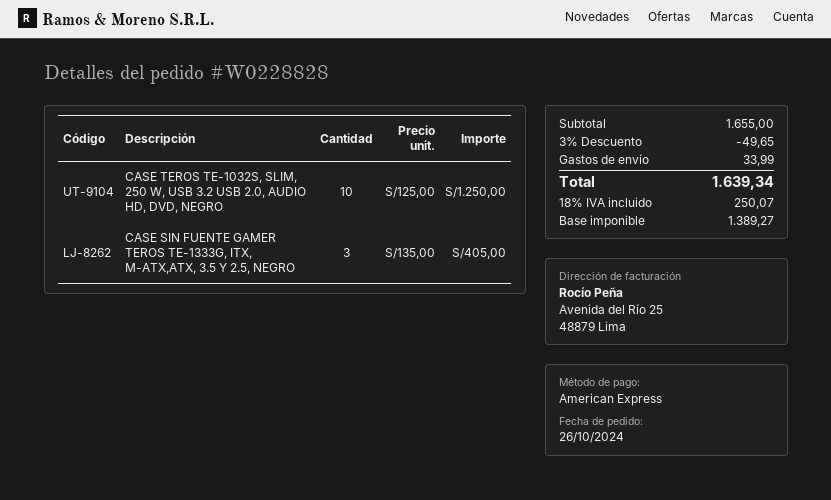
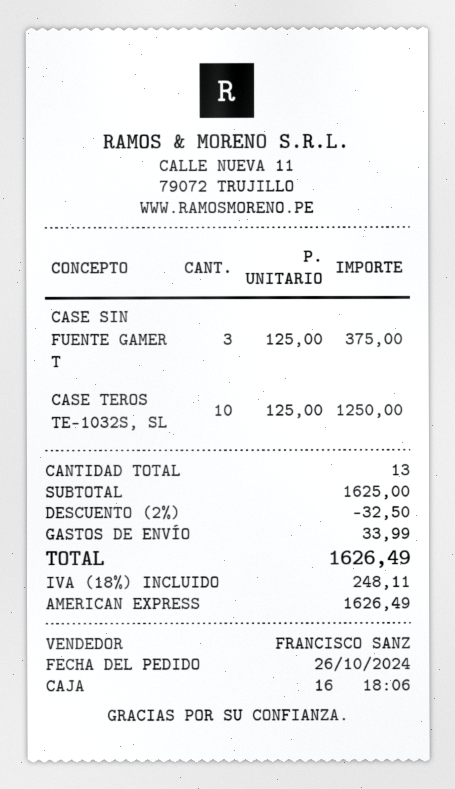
CASE SIN FUENTE GAMER TEROS TE-1333G, ITX, M-ATX,ATX, 3.5 Y 2.5, NEGRO: 3 x 135.00 = 405.00 -> 3 x 125.00 = 375.00
subtotal: 1655.00 -> 1625.00
discount: 3% = 49.65 -> 2% = 32.50
tax: 18% = 250.07 -> 18% = 248.11
total: 1639.34 -> 1626.49

